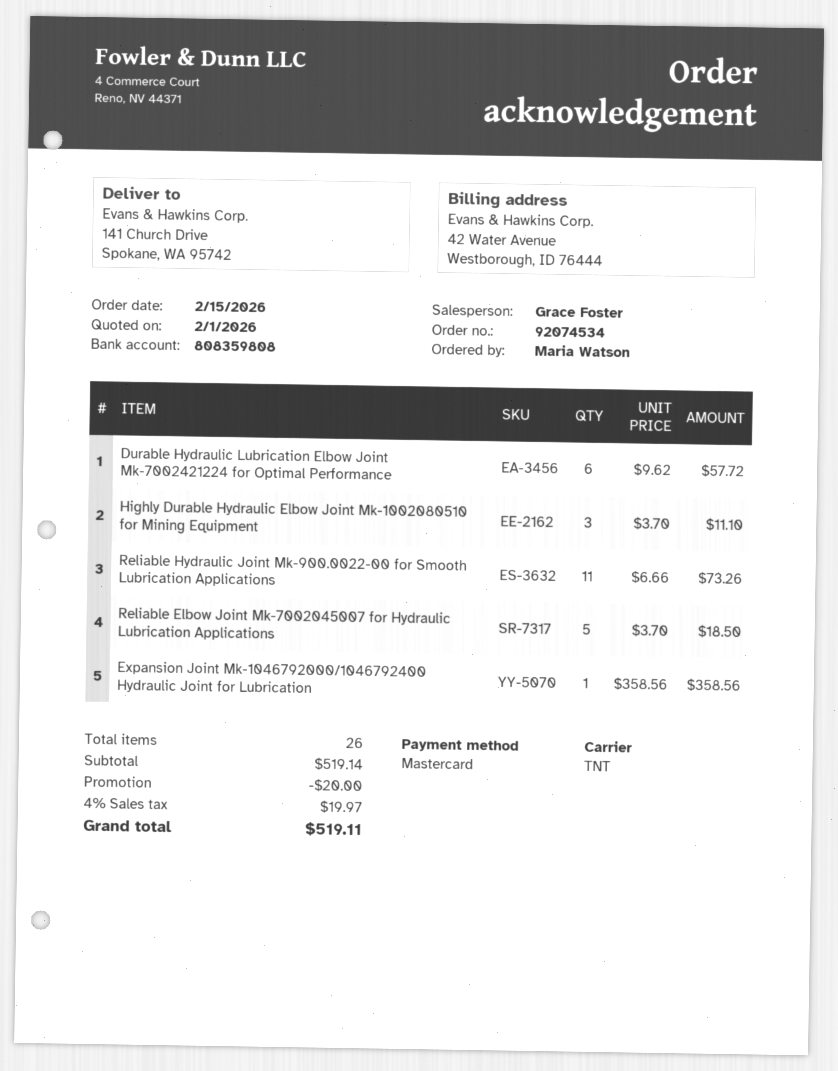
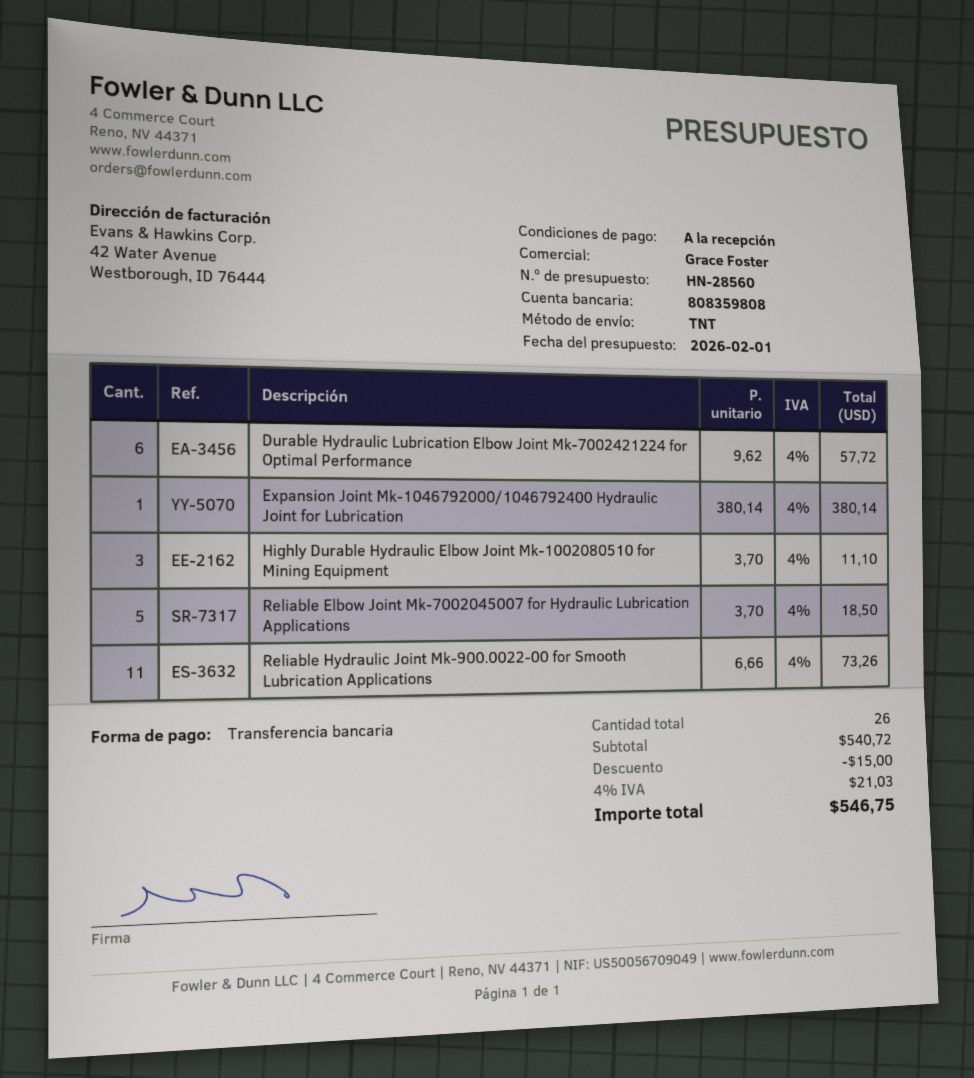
payment method: Mastercard -> bank transfer
Expansion Joint Mk-1046792000/1046792400 Hydraulic Joint for Lubrication: 1 x 358.56 = 358.56 -> 1 x 380.14 = 380.14
subtotal: 519.14 -> 540.72
discount: 20.00 -> 15.00
tax: 4% = 19.97 -> 4% = 21.03
total: 519.11 -> 546.75

